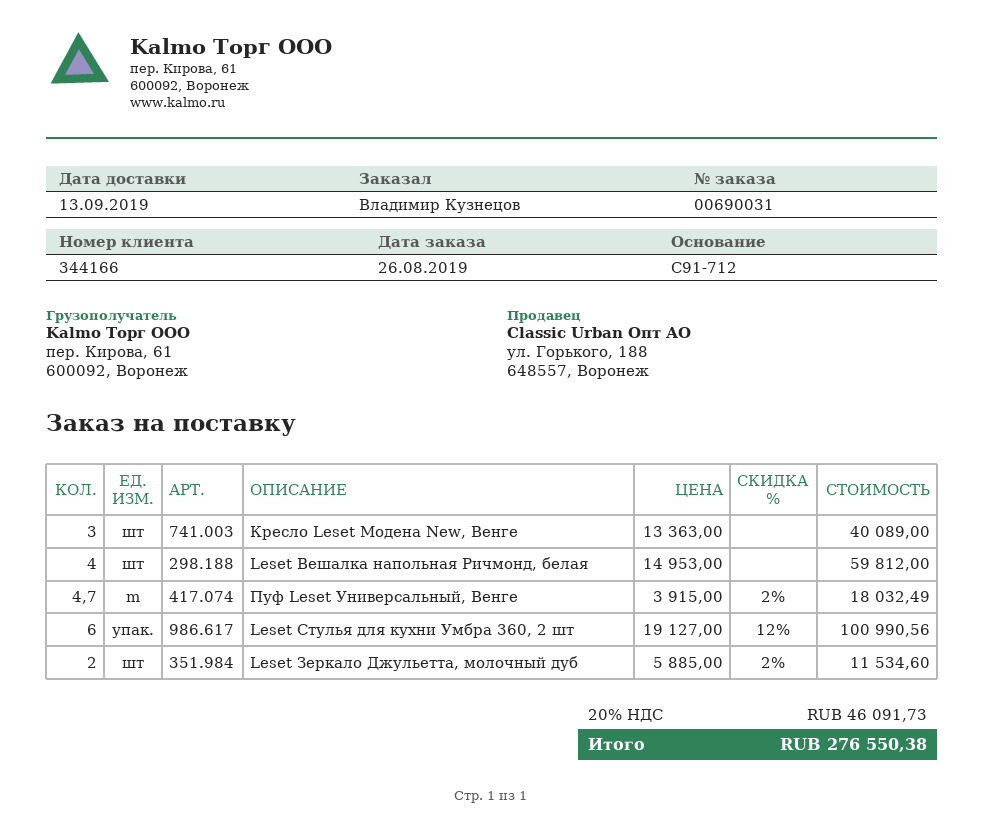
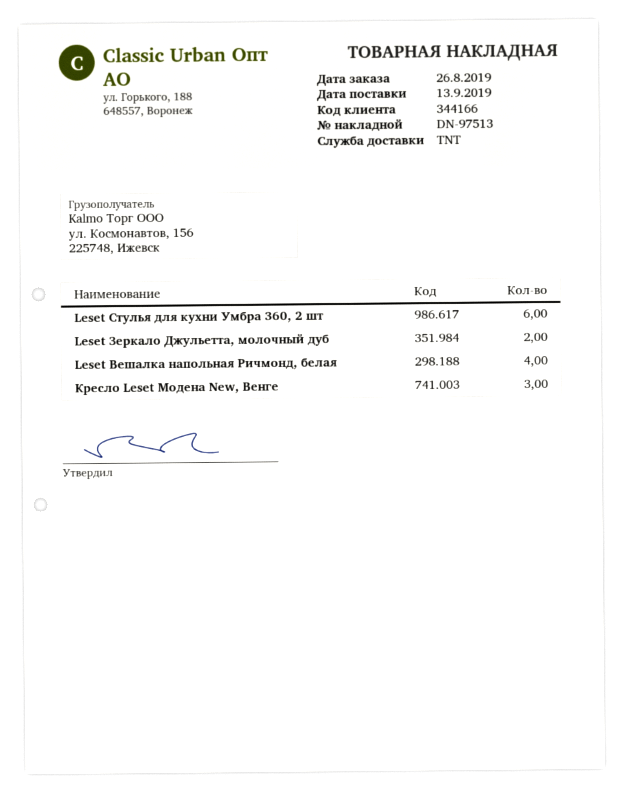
ship to: пер. Кирова, 61, 600092, Воронеж -> ул. Космонавтов, 156, 225748, Ижевск
Пуф Leset Универсальный, Венге: 4.7 -> none

